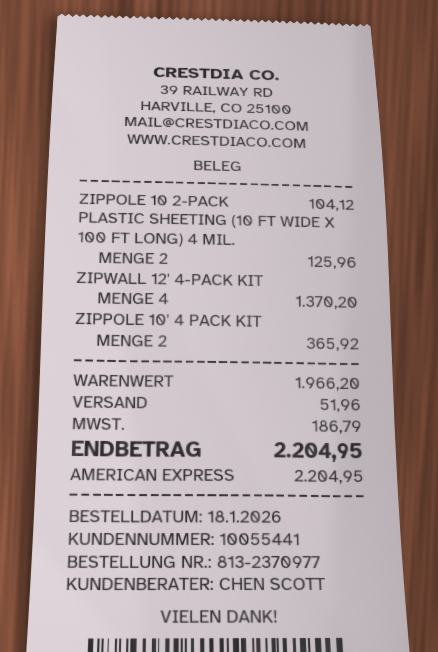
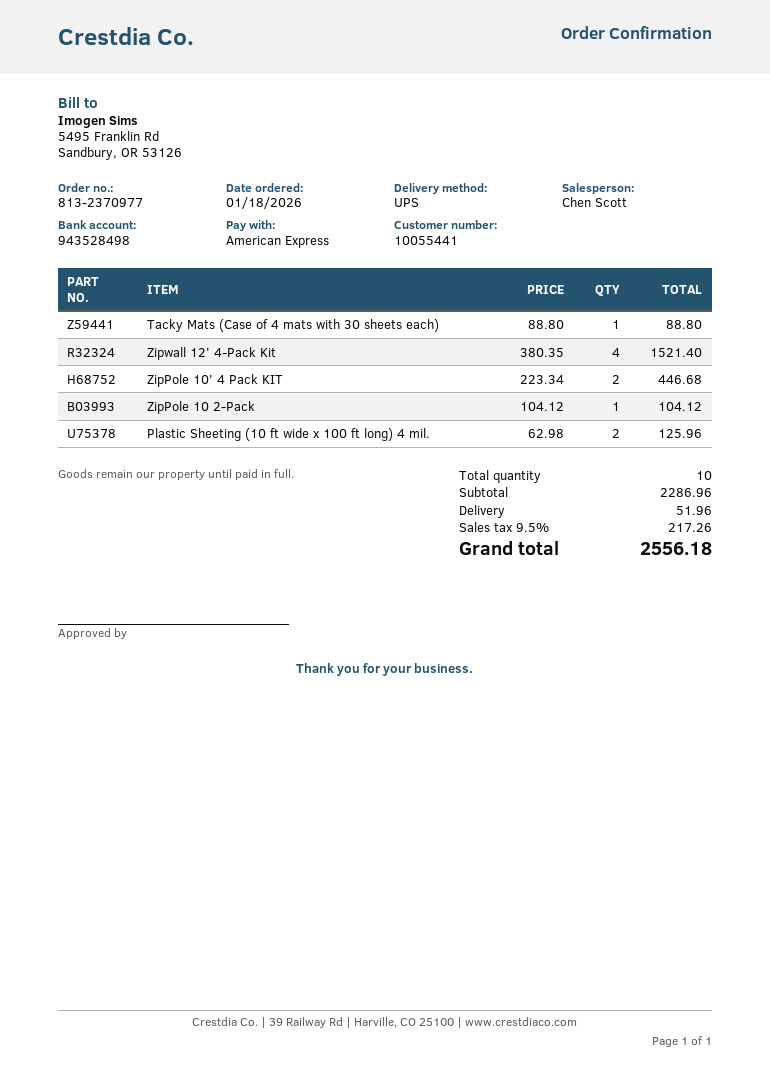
ZIPWALL 12' 4-PACK KIT: 4 for 1370.20 -> 4 for 1521.40
ZIPPOLE 10' 4 PACK KIT: 2 for 365.92 -> 2 for 446.68
Tacky Mats (Case of 4 mats with 30 sheets each): none -> 1 for 88.80
subtotal: 1966.20 -> 2286.96
tax: 186.79 -> 217.26
total: 2204.95 -> 2556.18

